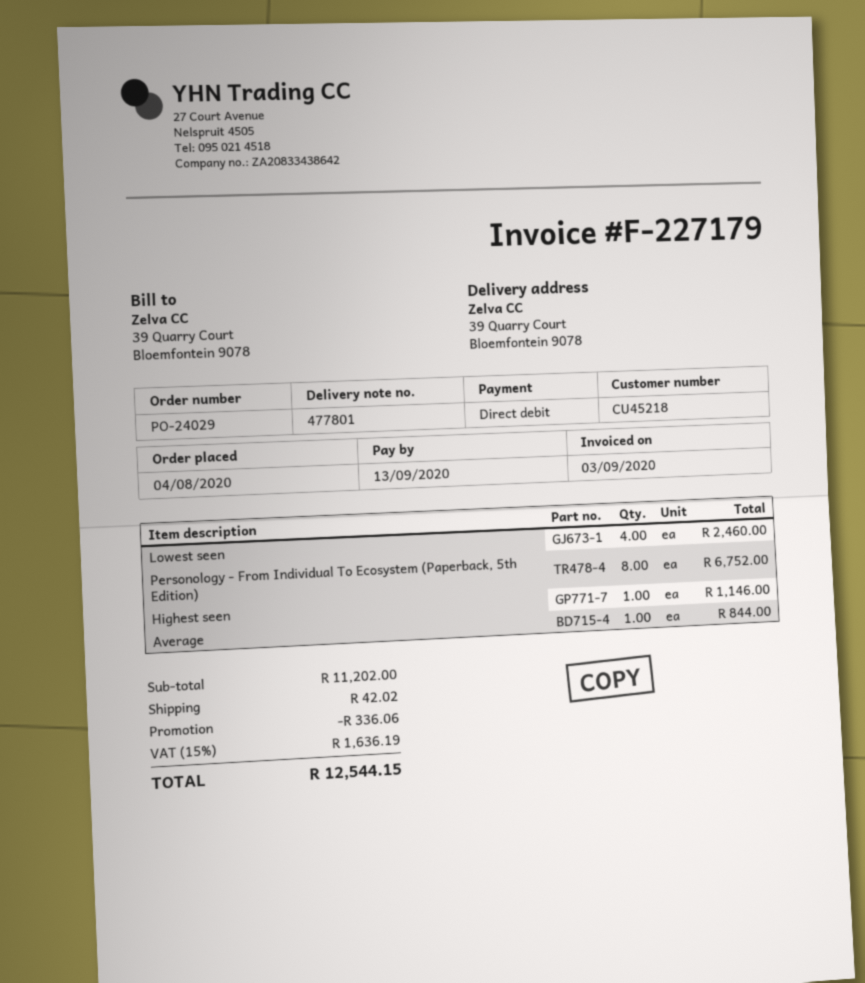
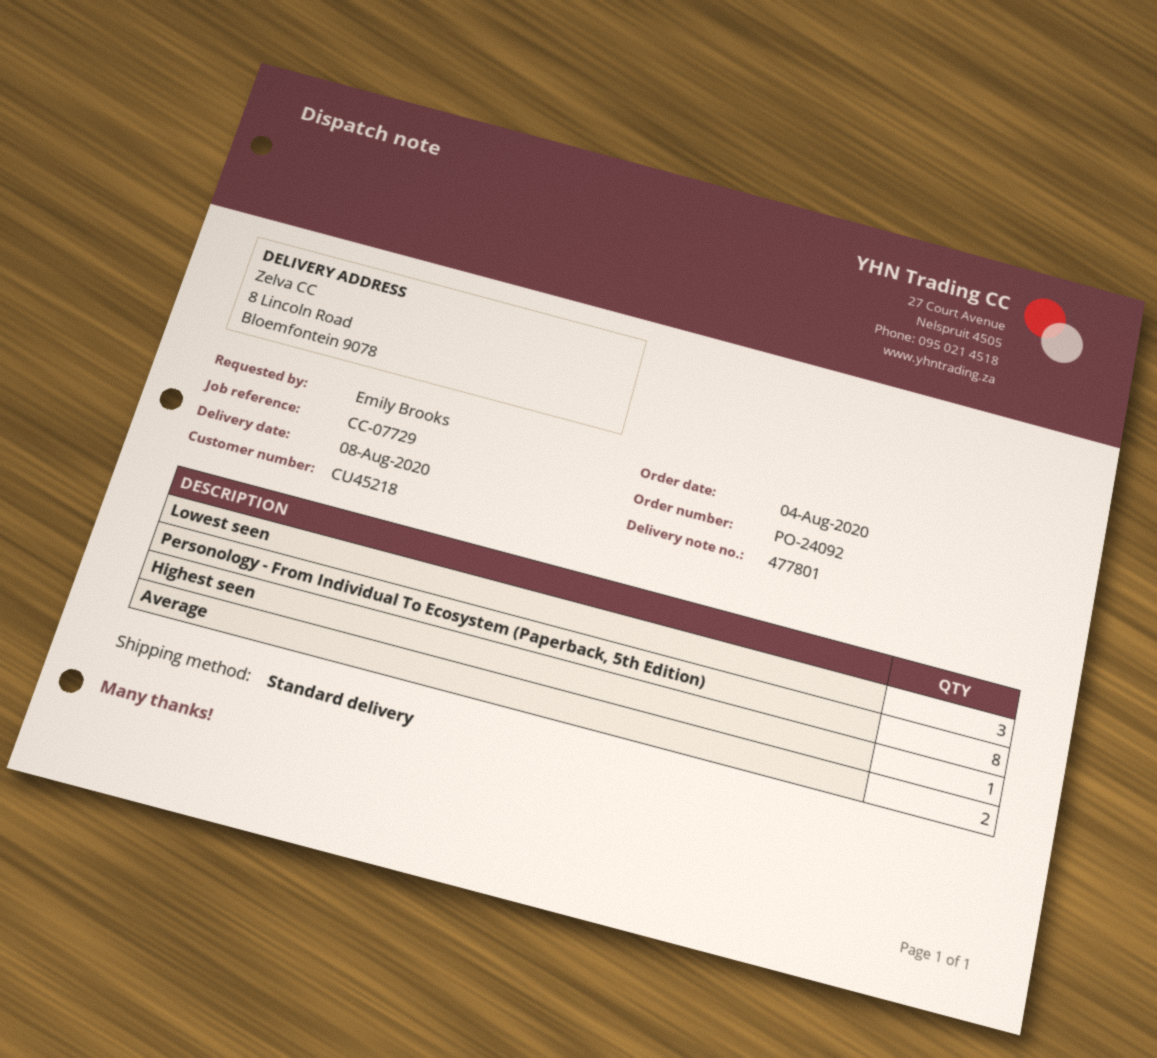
order number: PO-24029 -> PO-24092
ship to: 39 Quarry Court, Bloemfontein 9078 -> 8 Lincoln Road, Bloemfontein 9078
Lowest seen: 4 -> 3
Average: 1 -> 2

